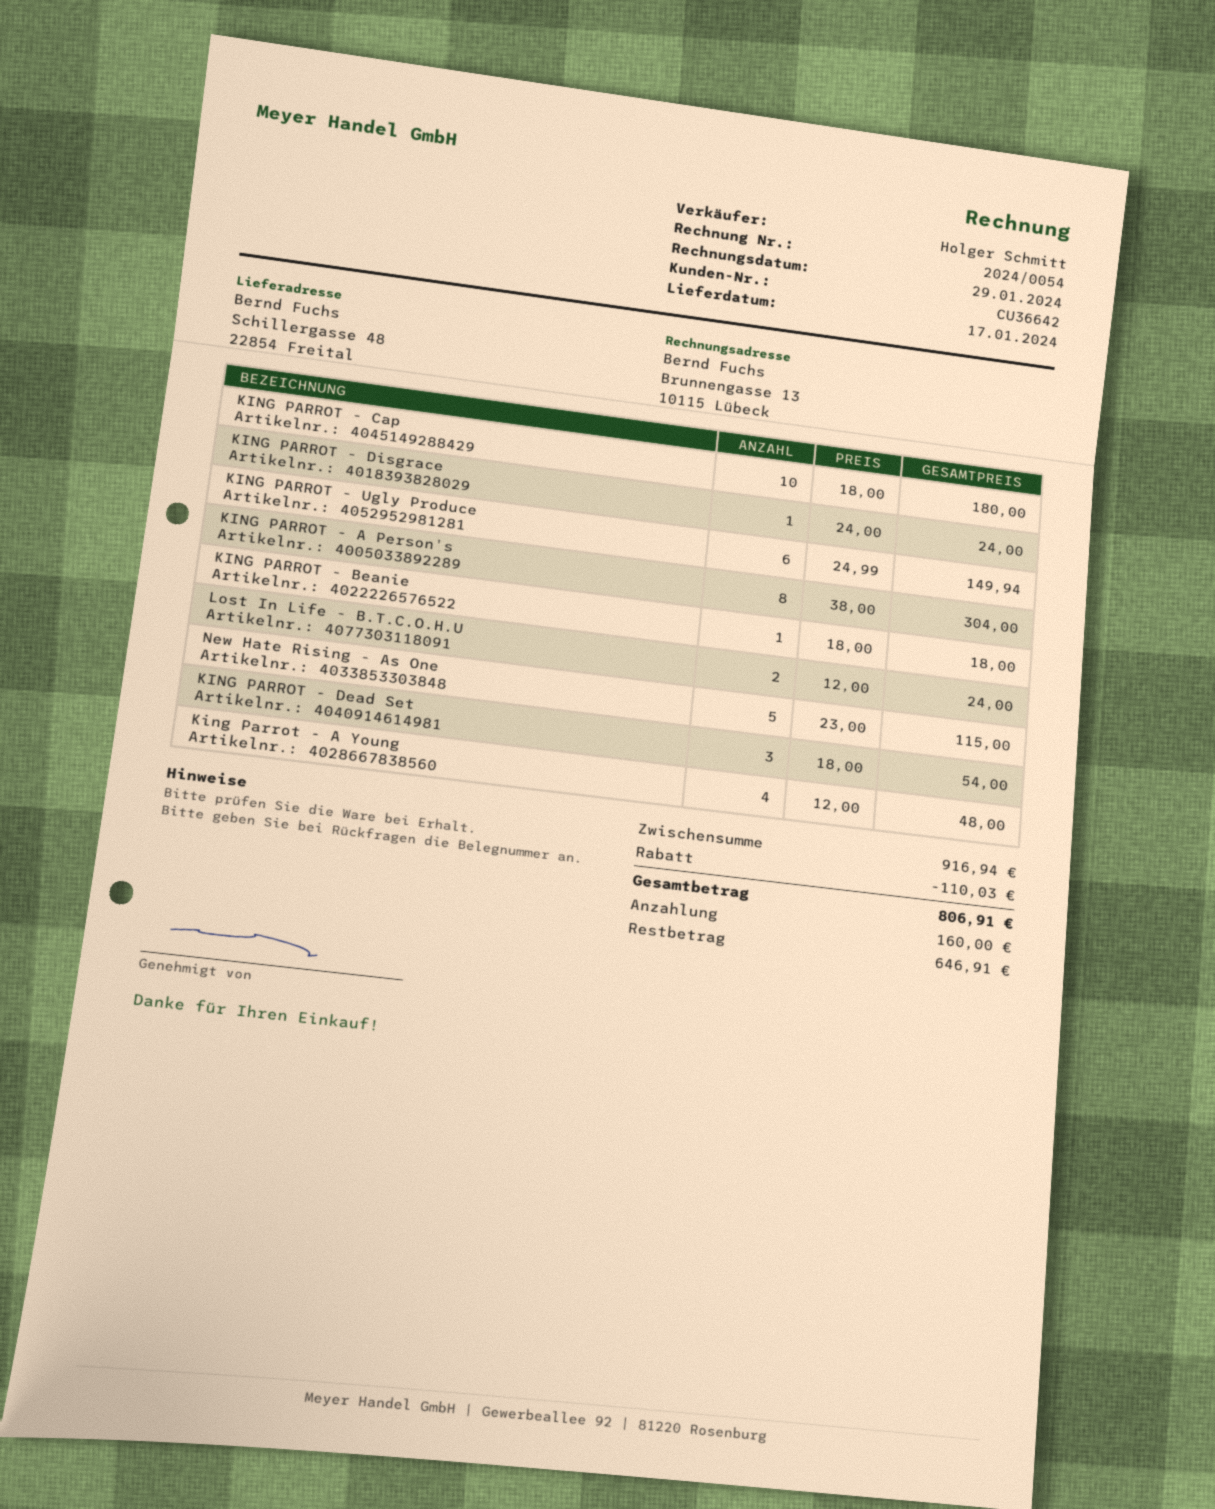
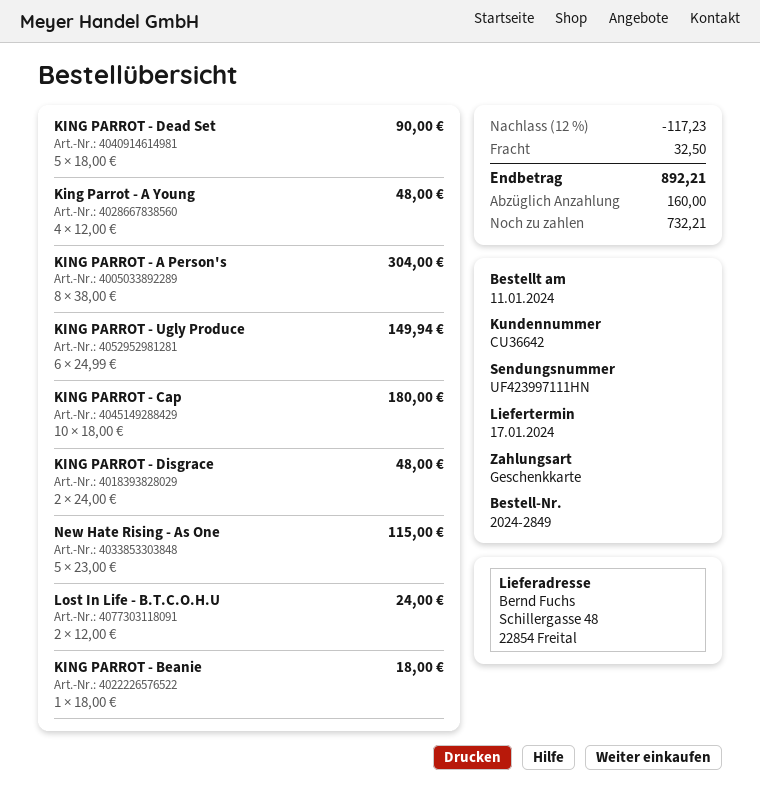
KING PARROT - Disgrace: 1 x 24.00 = 24.00 -> 2 x 24.00 = 48.00
KING PARROT - Dead Set: 3 x 18.00 = 54.00 -> 5 x 18.00 = 90.00
discount: 110.03 -> 117.23
shipping: none -> 32.50
total: 806.91 -> 892.21
balance: 646.91 -> 732.21

